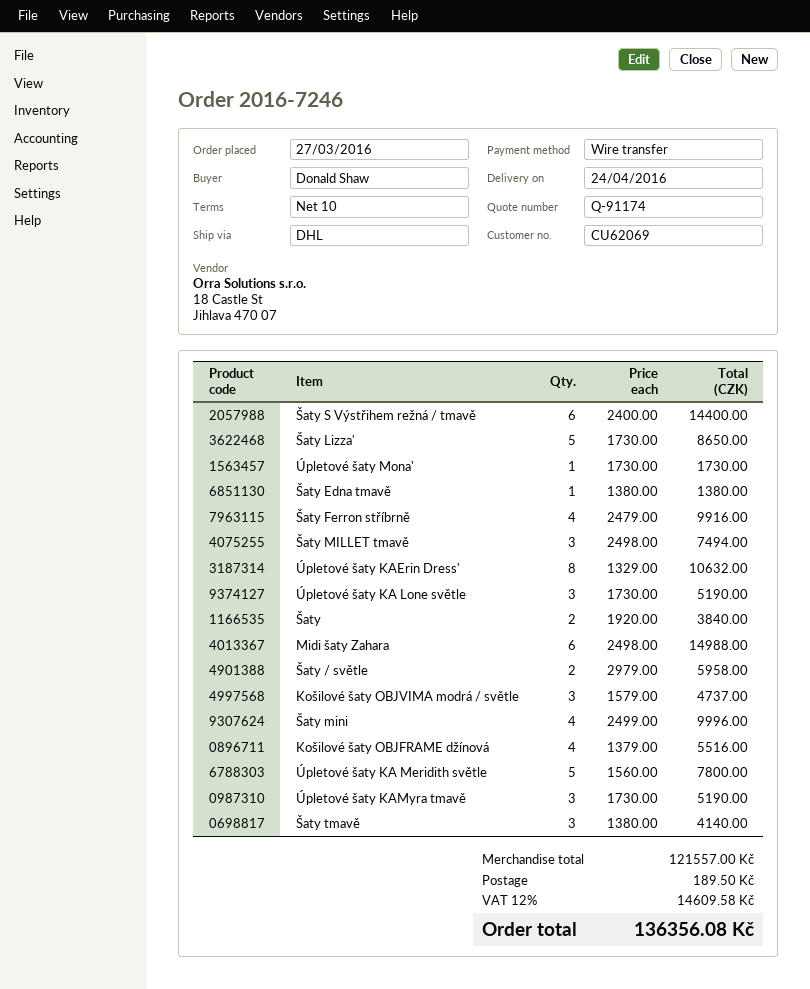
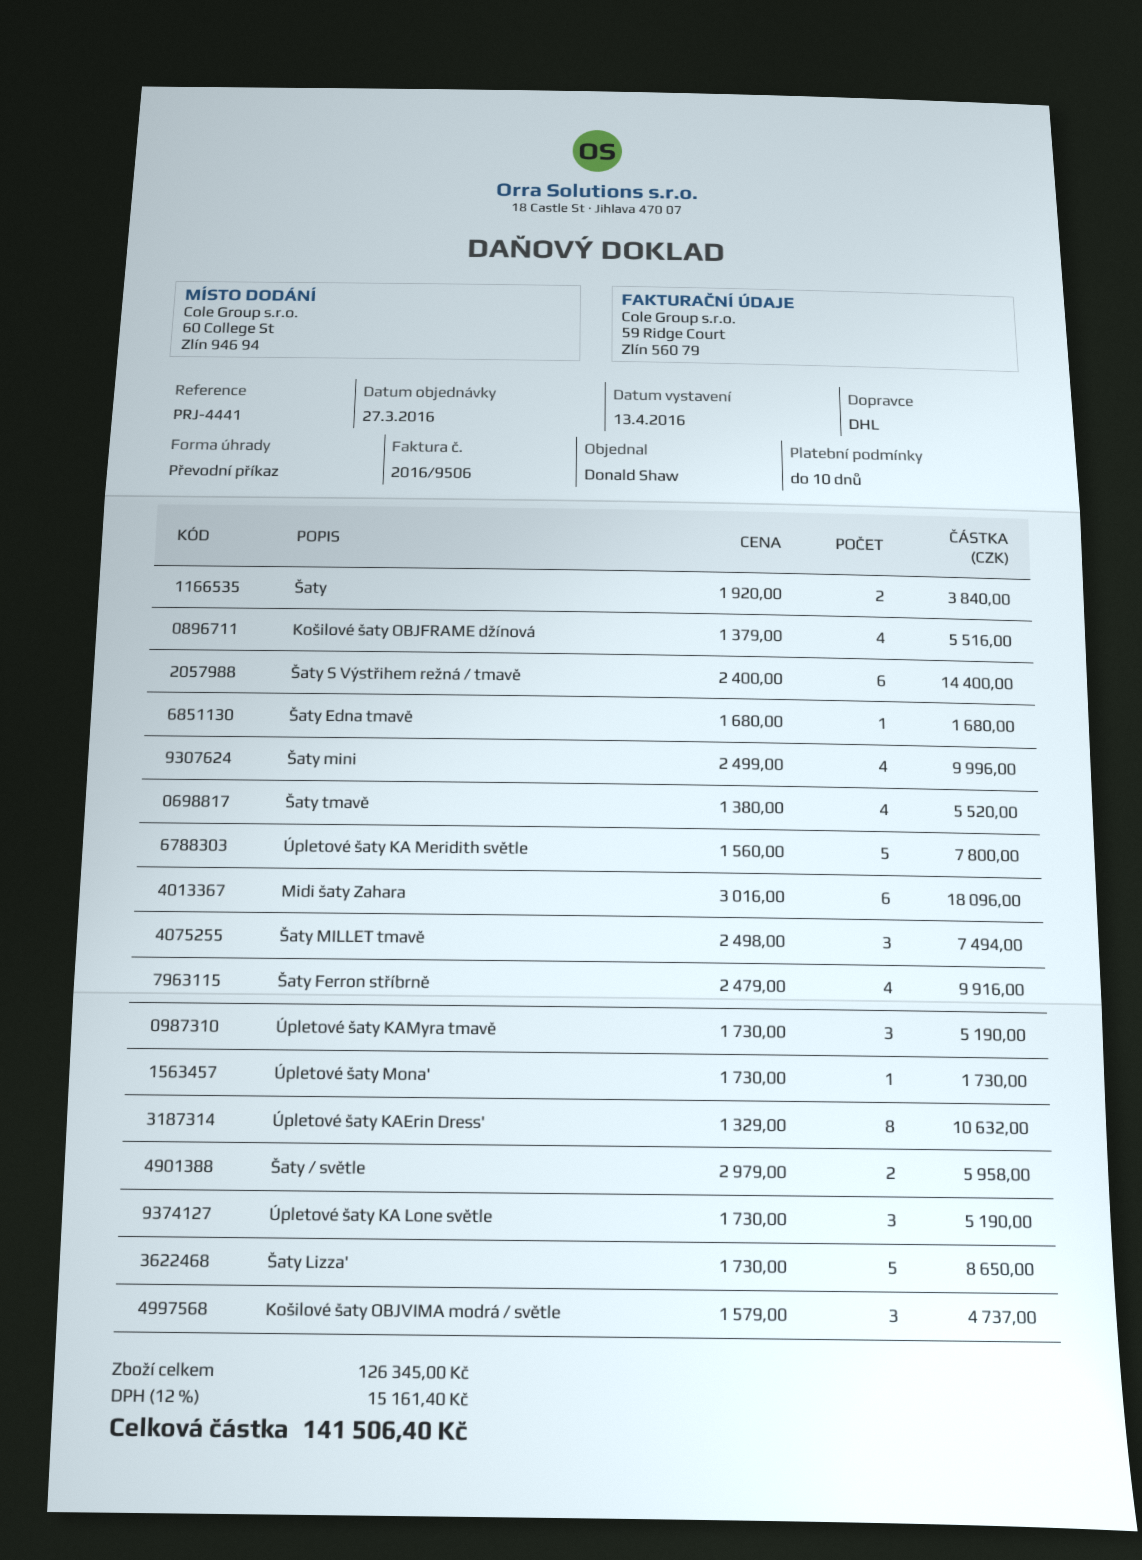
Šaty Edna tmavě: 1 x 1380.00 = 1380.00 -> 1 x 1680.00 = 1680.00
Midi šaty Zahara: 6 x 2498.00 = 14988.00 -> 6 x 3016.00 = 18096.00
Šaty tmavě: 3 x 1380.00 = 4140.00 -> 4 x 1380.00 = 5520.00
subtotal: 121557.00 -> 126345.00
shipping: 189.50 -> none
tax: 12% = 14609.58 -> 12% = 15161.40
total: 136356.08 -> 141506.40

